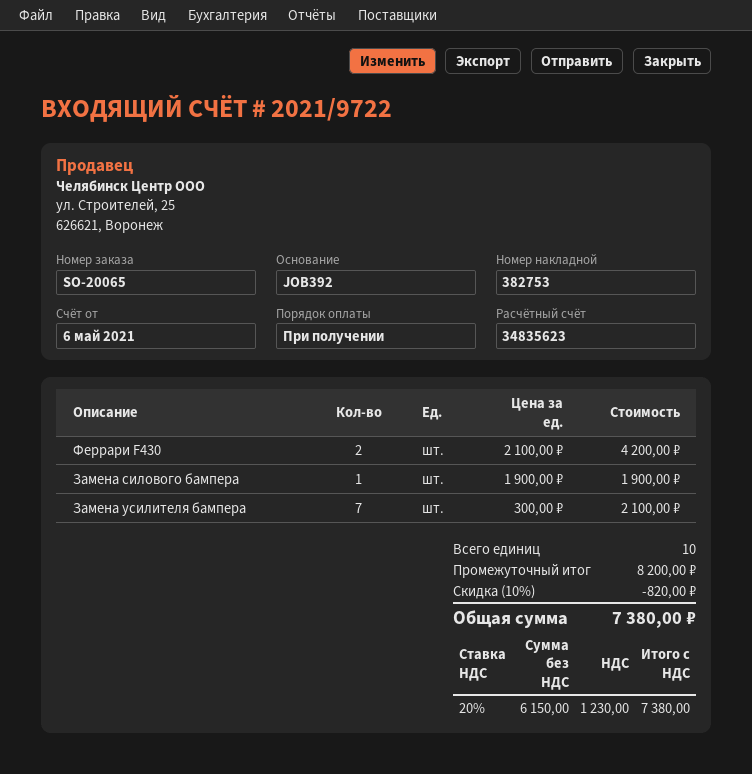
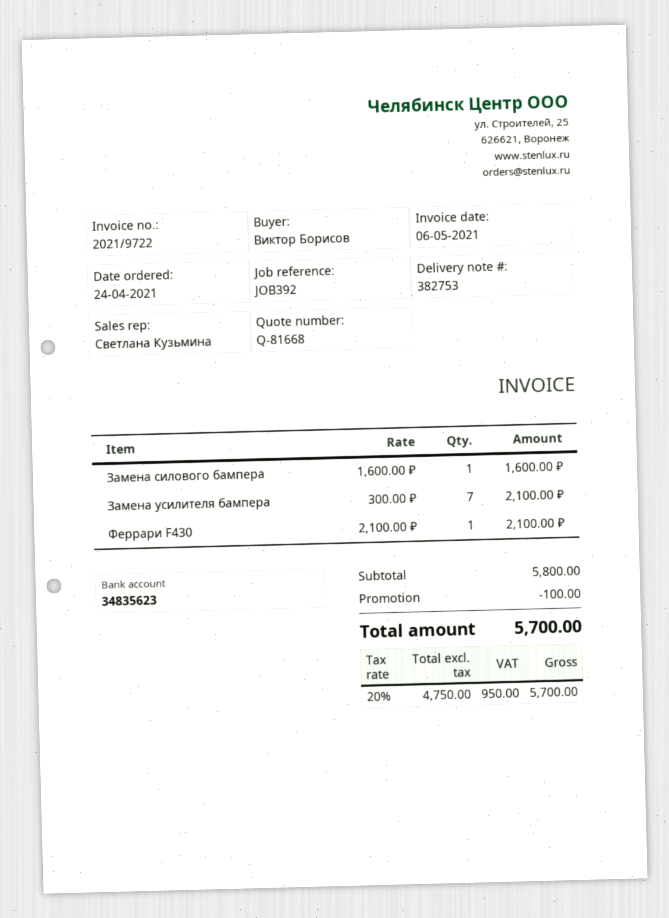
Феррари F430: 2 x 2100.00 = 4200.00 -> 1 x 2100.00 = 2100.00
Замена силового бампера: 1 x 1900.00 = 1900.00 -> 1 x 1600.00 = 1600.00
subtotal: 8200.00 -> 5800.00
discount: 820.00 -> 100.00
net: 6150.00 -> 4750.00
tax: 20% = 1230.00 -> 20% = 950.00
total: 7380.00 -> 5700.00

